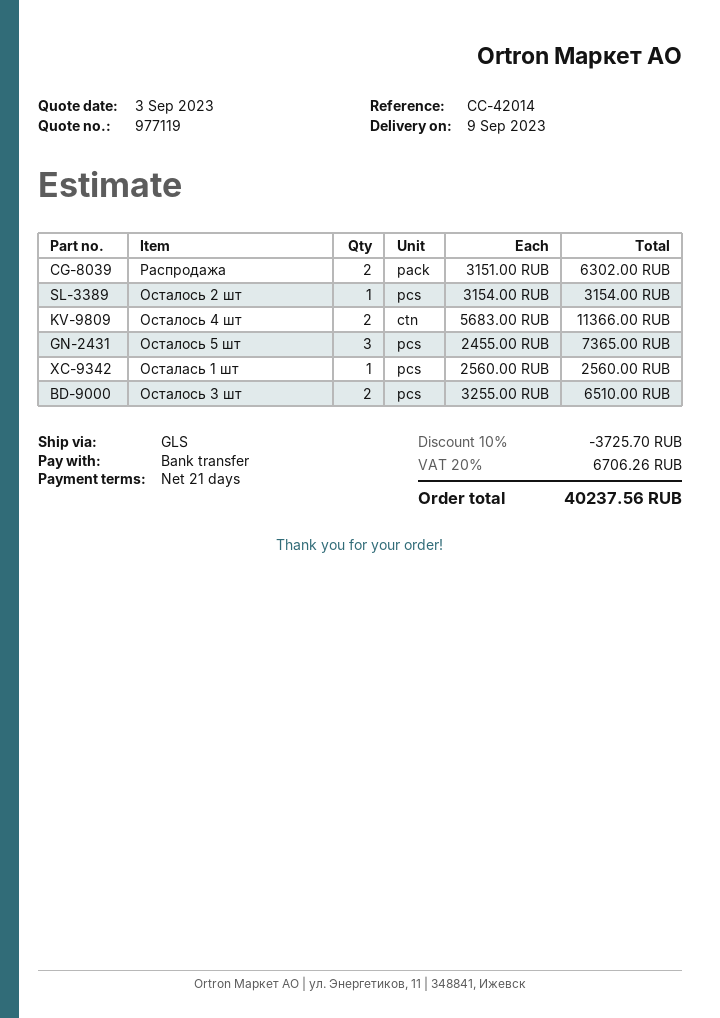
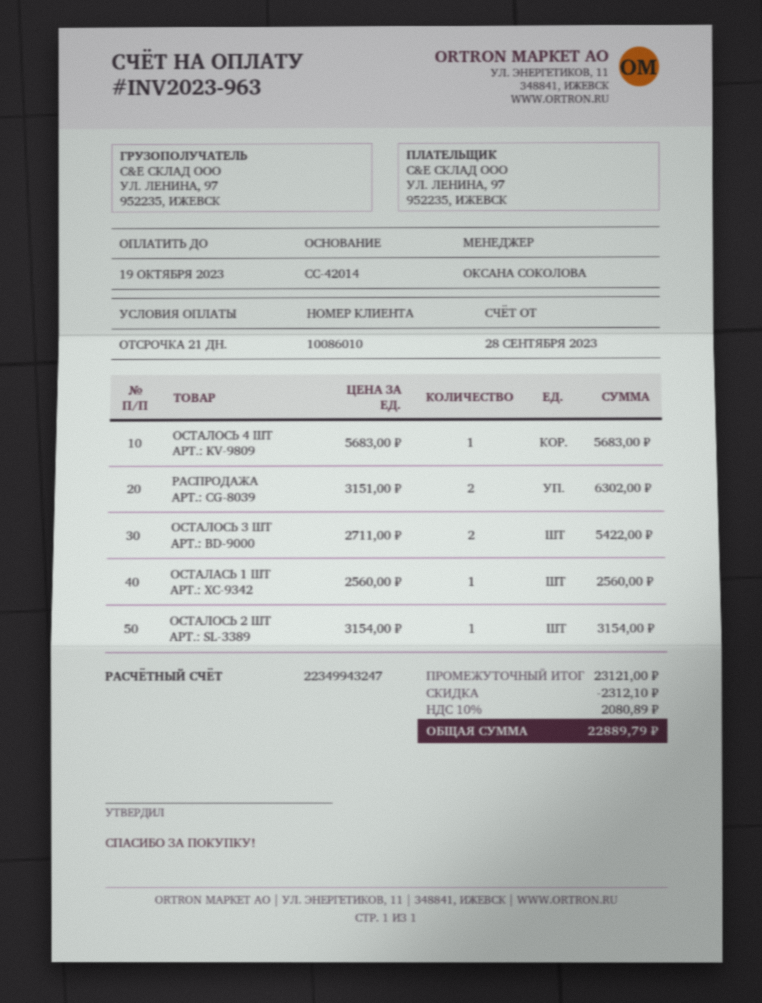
Осталось 4 шт: 2 x 5683.00 = 11366.00 -> 1 x 5683.00 = 5683.00
Осталось 5 шт: 3 x 2455.00 = 7365.00 -> none
Осталось 3 шт: 2 x 3255.00 = 6510.00 -> 2 x 2711.00 = 5422.00
discount: 3725.70 -> 2312.10
tax: 20% = 6706.26 -> 10% = 2080.89
total: 40237.56 -> 22889.79

